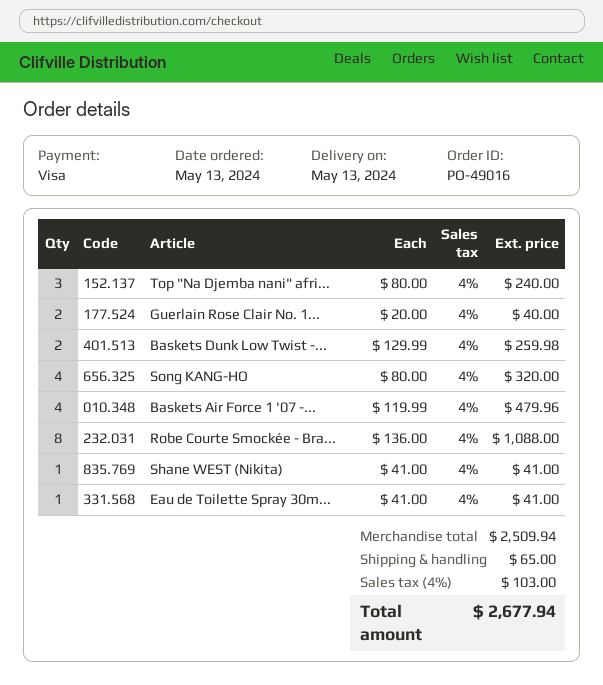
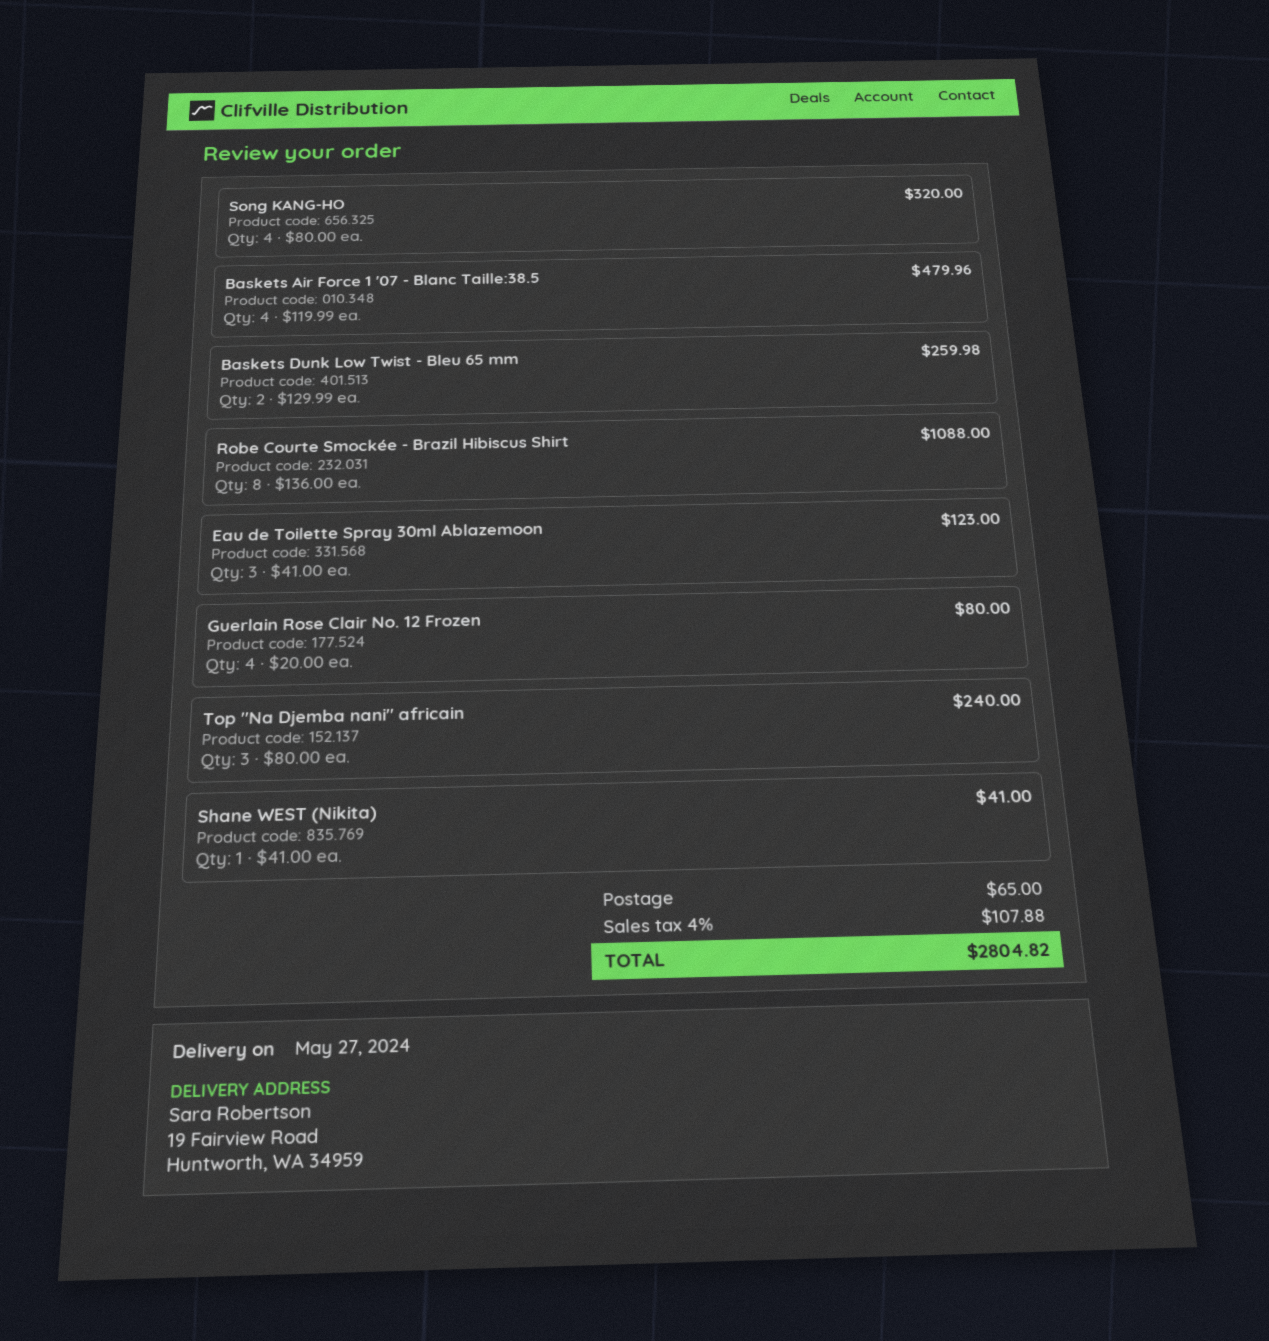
delivery date: 2024-05-13 -> 2024-05-27
Guerlain Rose Clair No. 1...: 2 x 20.00 = 40.00 -> 4 x 20.00 = 80.00
Eau de Toilette Spray 30m...: 1 x 41.00 = 41.00 -> 3 x 41.00 = 123.00
tax: 4% = 103.00 -> 4% = 107.88
total: 2677.94 -> 2804.82

